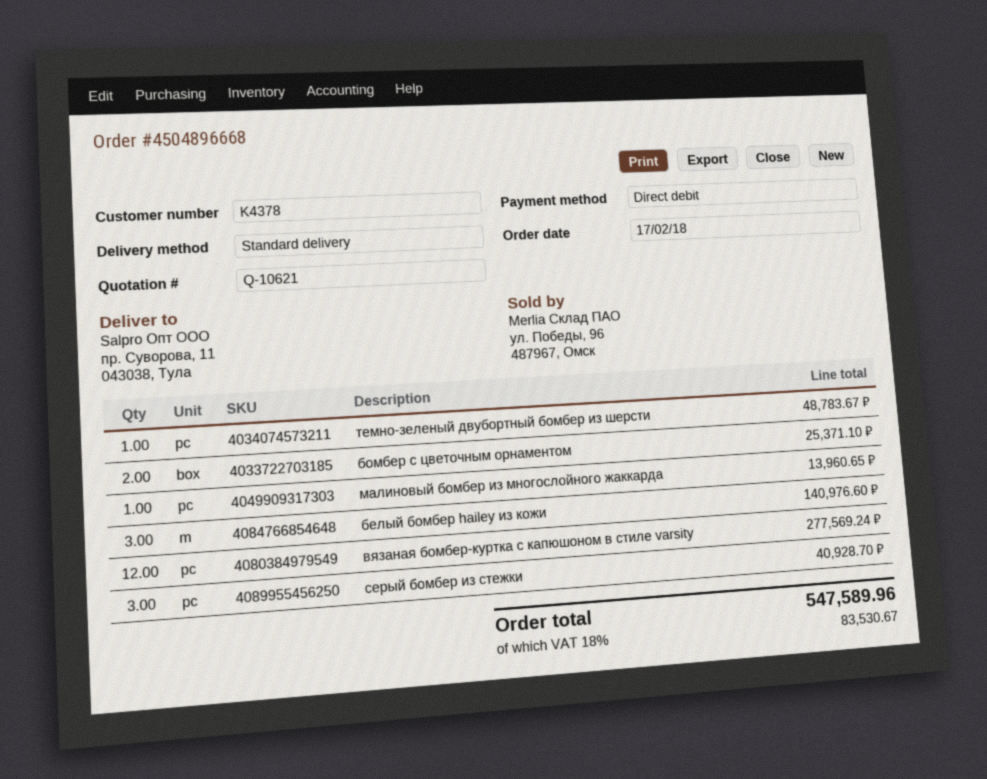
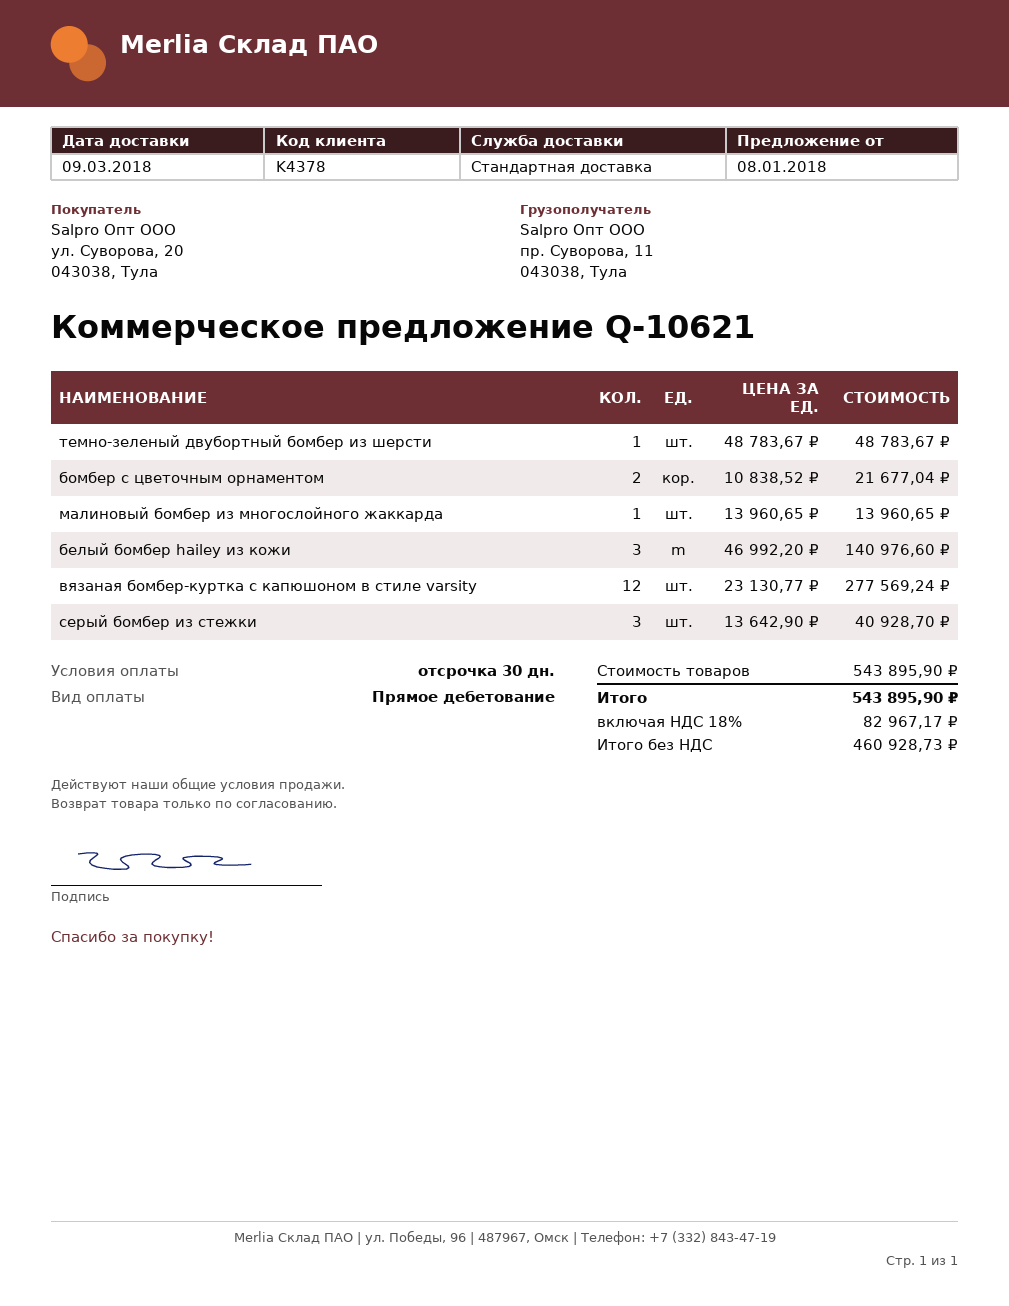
бомбер с цветочным орнаментом: 2 for 25371.10 -> 2 for 21677.04
tax: 18% = 83530.67 -> 18% = 82967.17
total: 547589.96 -> 543895.90

